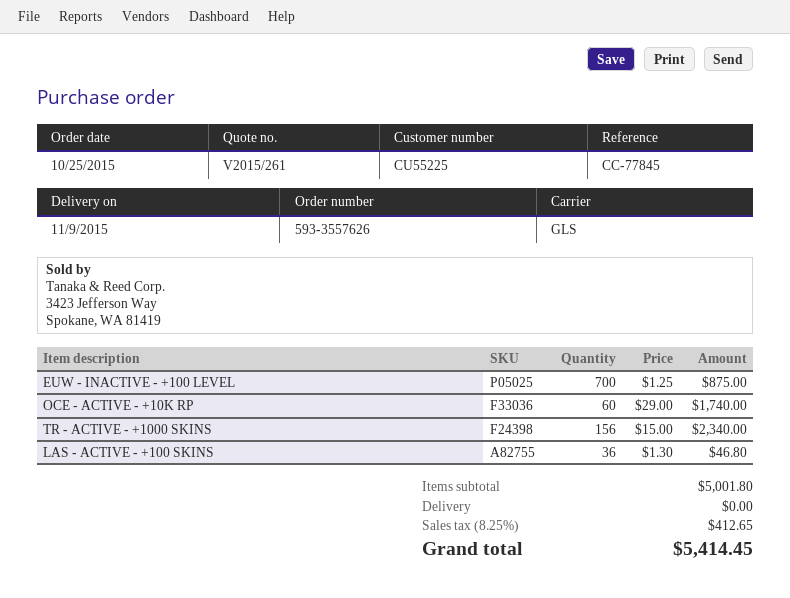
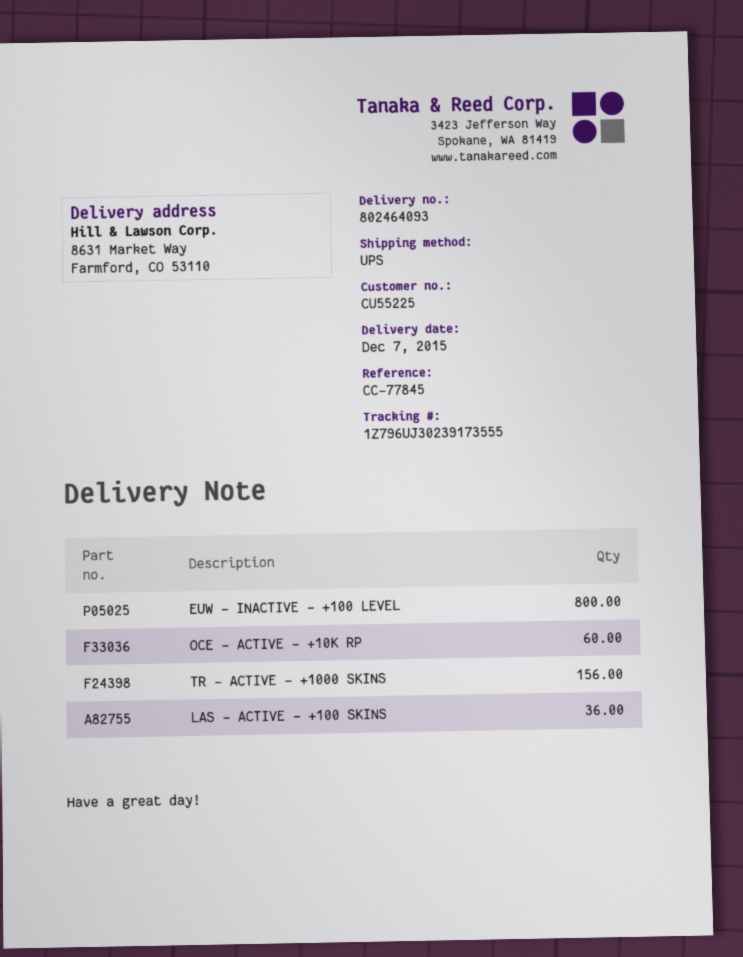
delivery date: 2015-11-09 -> 2015-12-07
shipping method: GLS -> UPS
EUW - INACTIVE - +100 LEVEL: 700 -> 800

